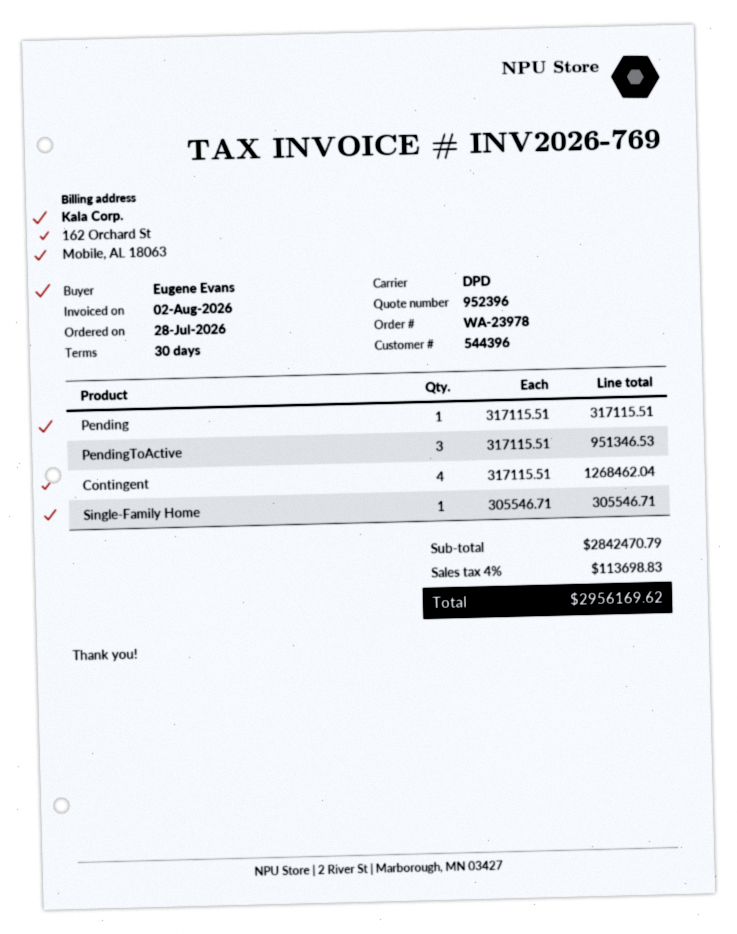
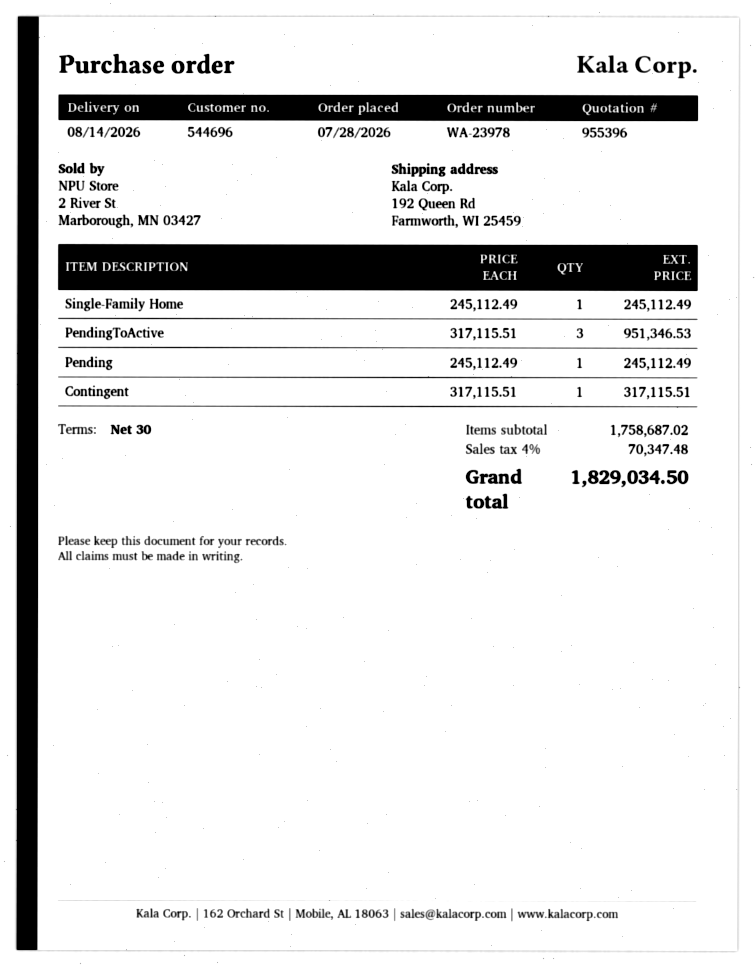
quote number: 952396 -> 955396
customer number: 544396 -> 544696
Pending: 1 x 317115.51 = 317115.51 -> 1 x 245112.49 = 245112.49
Contingent: 4 x 317115.51 = 1268462.04 -> 1 x 317115.51 = 317115.51
Single-Family Home: 1 x 305546.71 = 305546.71 -> 1 x 245112.49 = 245112.49
subtotal: 2842470.79 -> 1758687.02
tax: 4% = 113698.83 -> 4% = 70347.48
total: 2956169.62 -> 1829034.50

